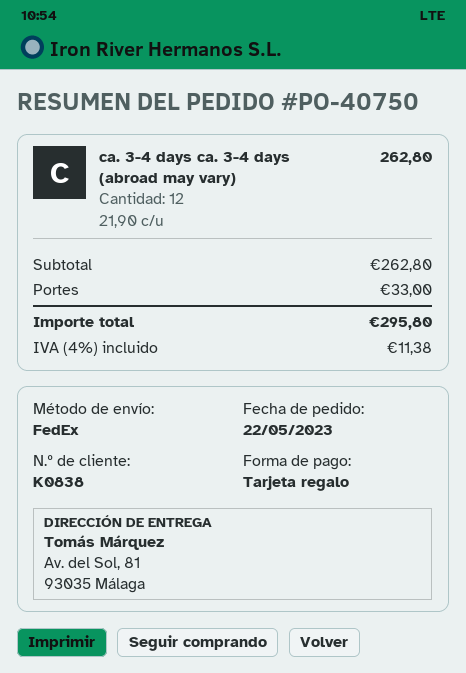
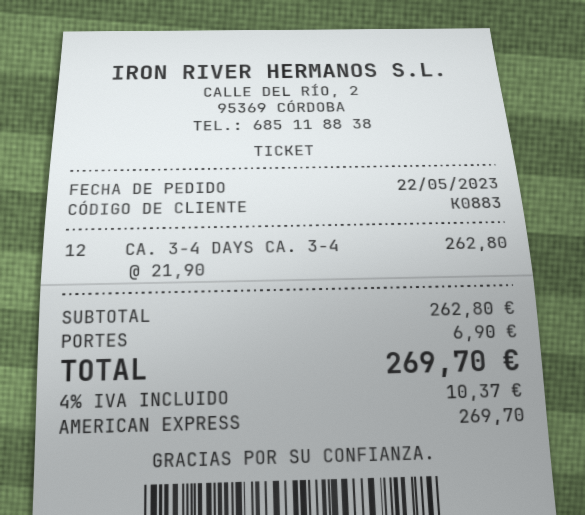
customer number: K0838 -> K0883
payment method: gift card -> American Express
shipping: 33.00 -> 6.90
tax: 4% = 11.38 -> 4% = 10.37
total: 295.80 -> 269.70

